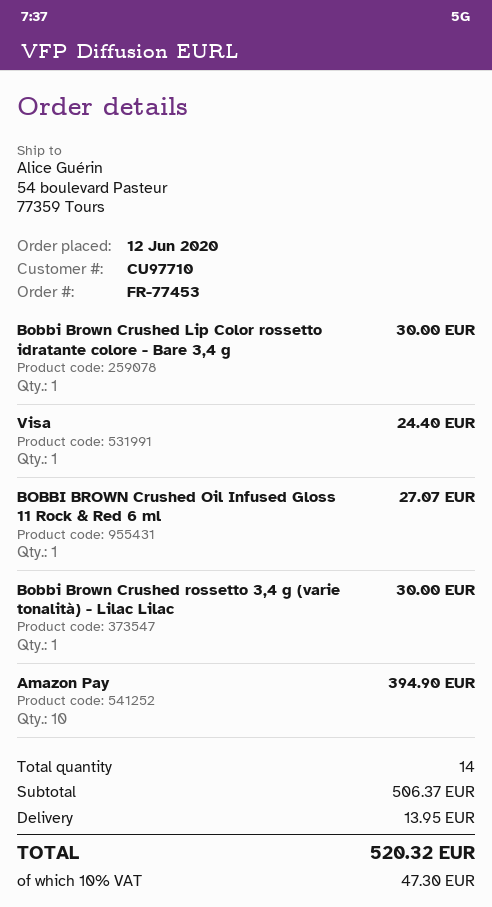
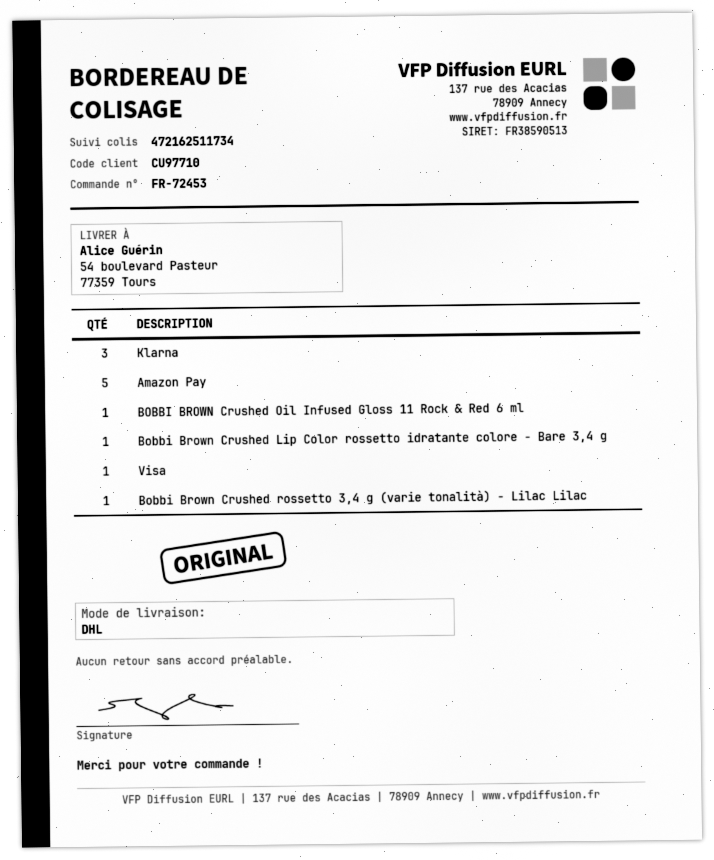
order number: FR-77453 -> FR-72453
Amazon Pay: 10 -> 5
Klarna: none -> 3

